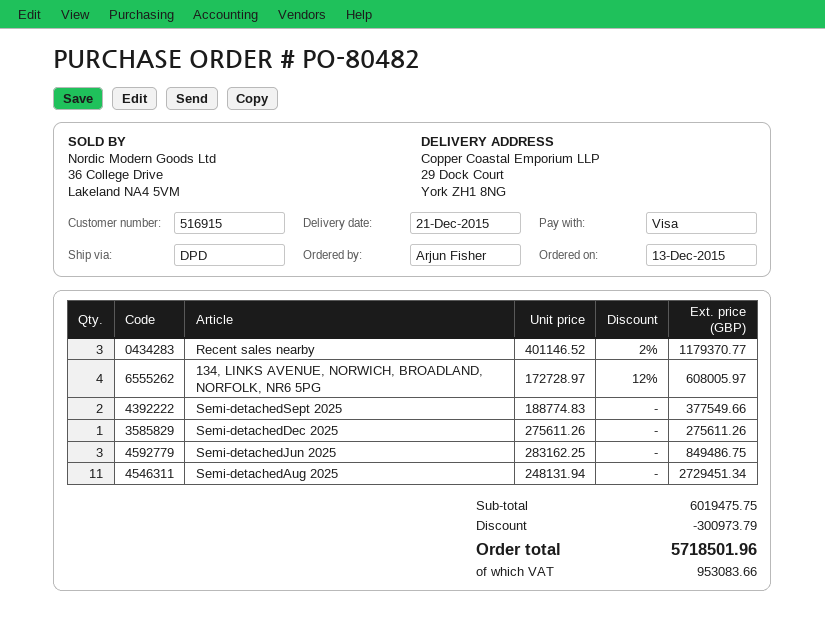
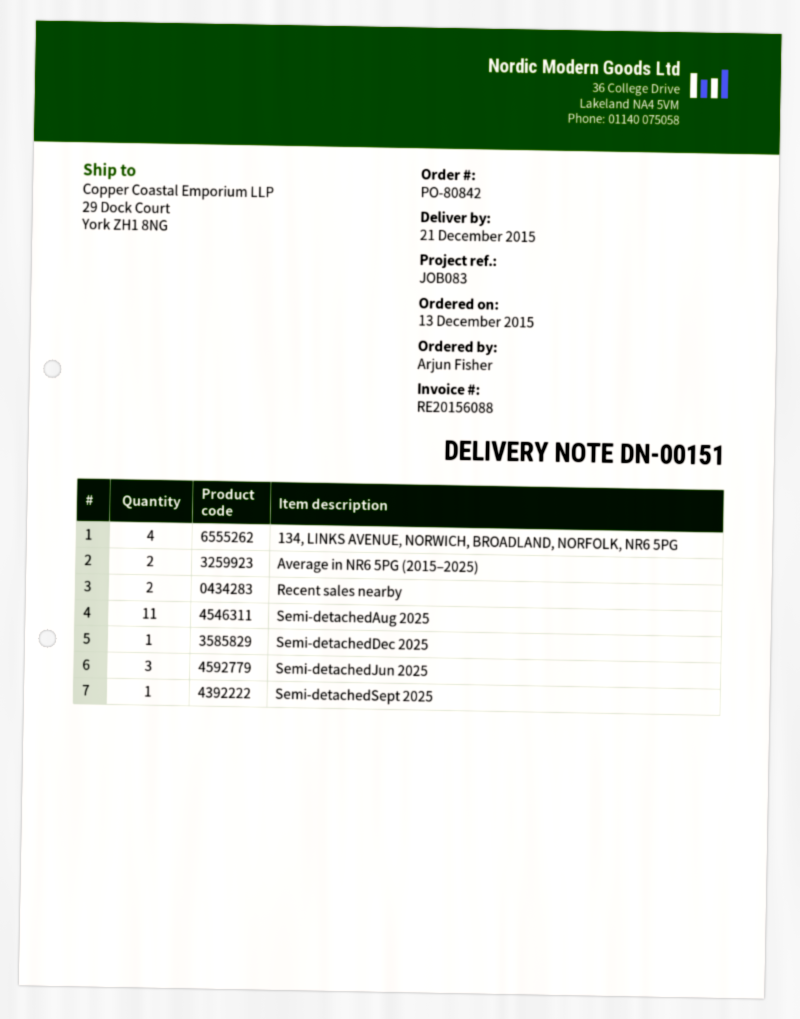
order number: PO-80482 -> PO-80842
Recent sales nearby: 3 -> 2
Semi-detachedSept 2025: 2 -> 1
Average in NR6 5PG (2015–2025): none -> 2

